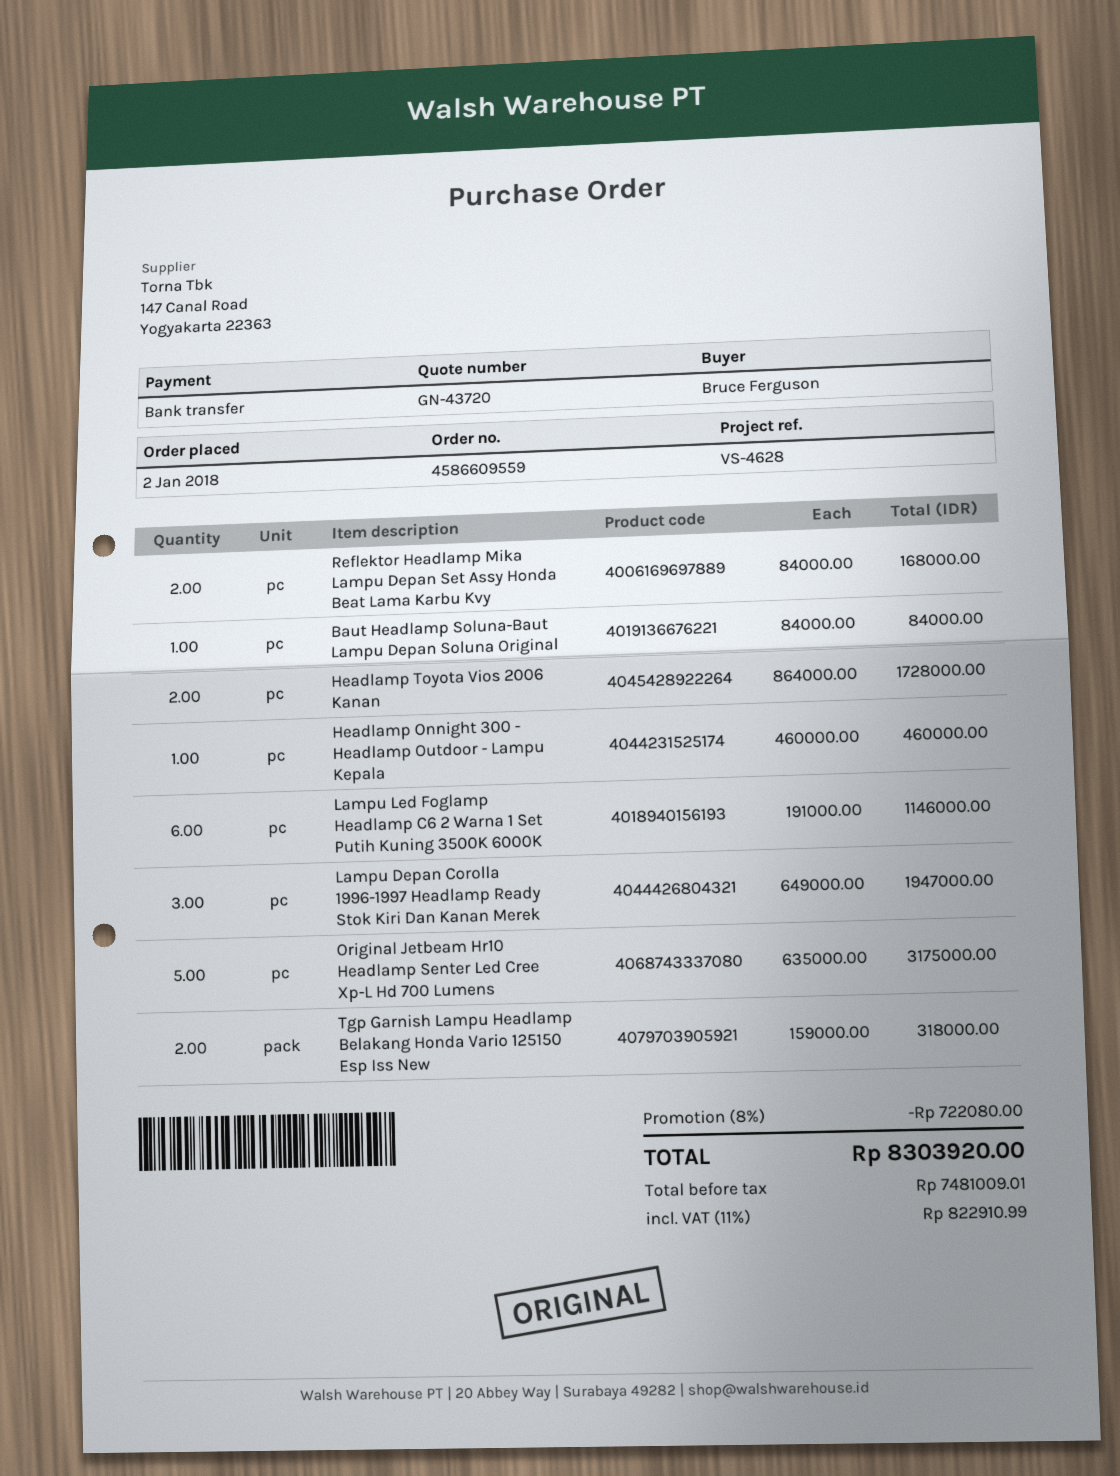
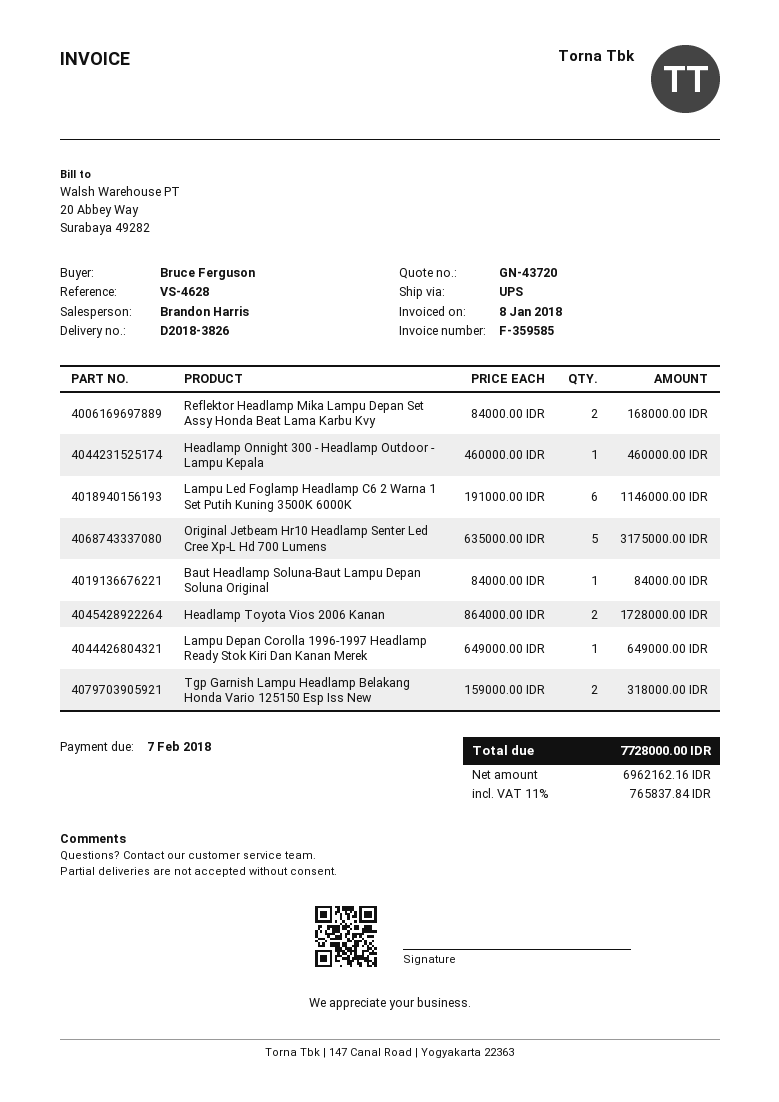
Lampu Depan Corolla 1996-1997 Headlamp Ready Stok Kiri Dan Kanan Merek: 3 x 649000.00 = 1947000.00 -> 1 x 649000.00 = 649000.00
discount: 8% = 722080.00 -> none
net: 7481009.01 -> 6962162.16
tax: 11% = 822910.99 -> 11% = 765837.84
total: 8303920.00 -> 7728000.00

